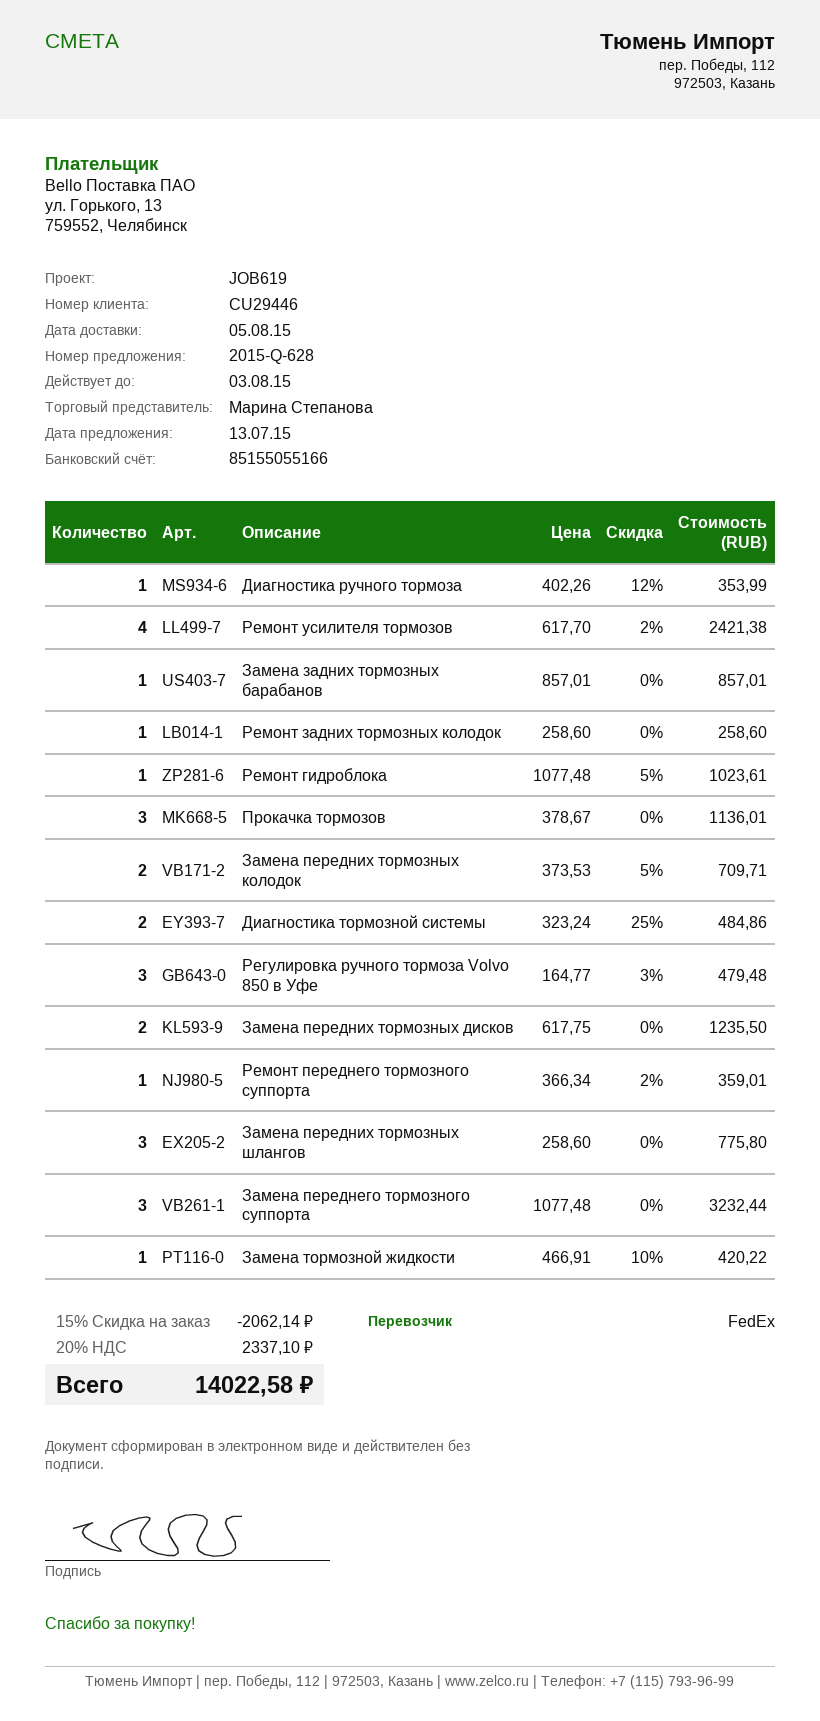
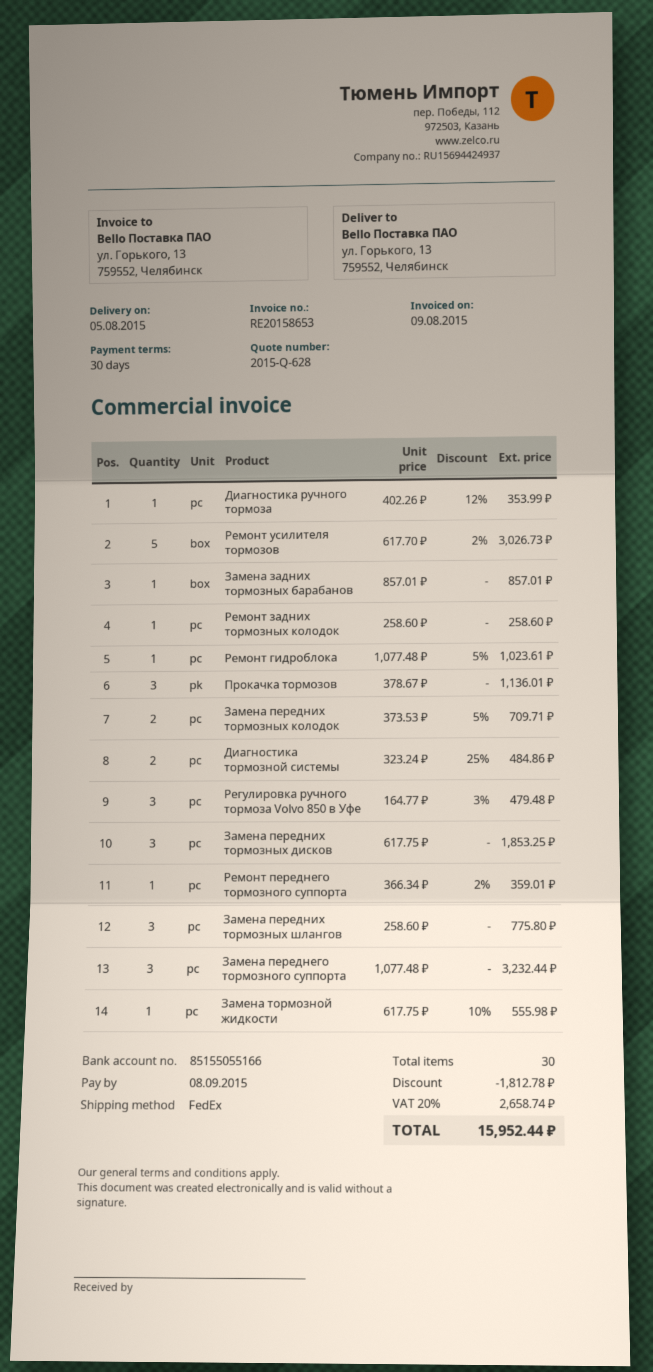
Ремонт усилителя тормозов: 4 x 617.70 - 2% = 2421.38 -> 5 x 617.70 - 2% = 3026.73
Замена передних тормозных дисков: 2 x 617.75 = 1235.50 -> 3 x 617.75 = 1853.25
Замена тормозной жидкости: 1 x 466.91 - 10% = 420.22 -> 1 x 617.75 - 10% = 555.98
discount: 2062.14 -> 1812.78
tax: 20% = 2337.10 -> 20% = 2658.74
total: 14022.58 -> 15952.44

